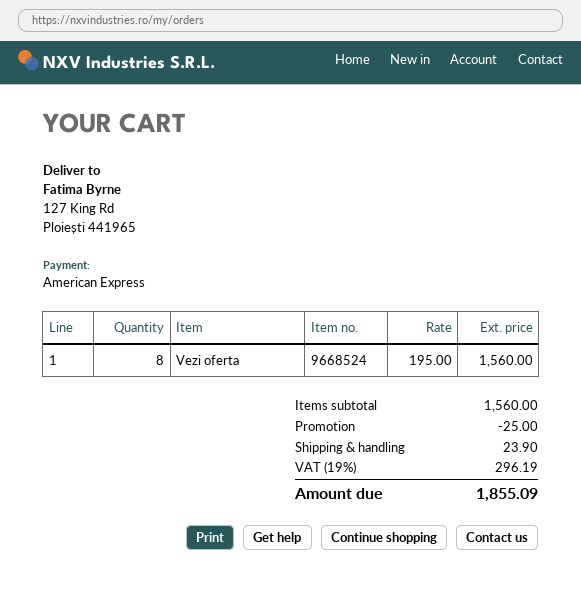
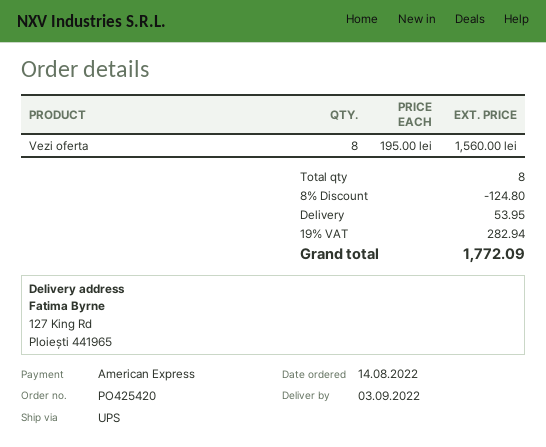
discount: 25.00 -> 124.80
shipping: 23.90 -> 53.95
tax: 19% = 296.19 -> 19% = 282.94
total: 1855.09 -> 1772.09

